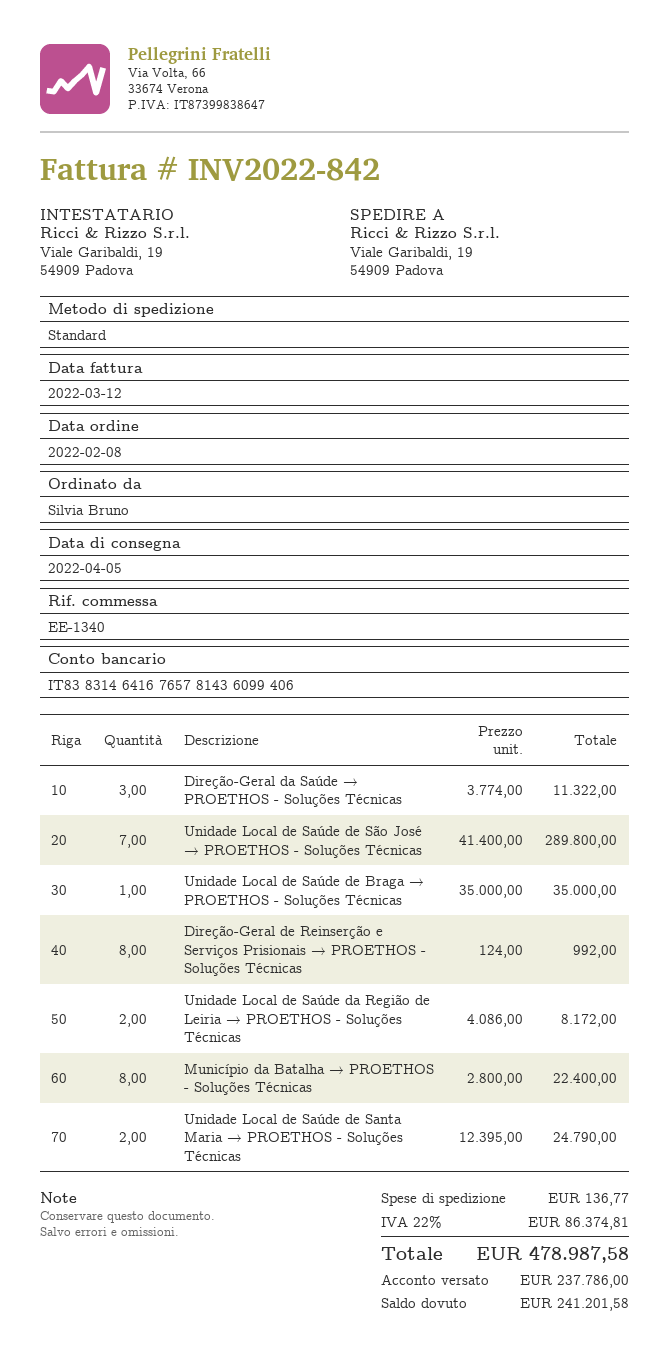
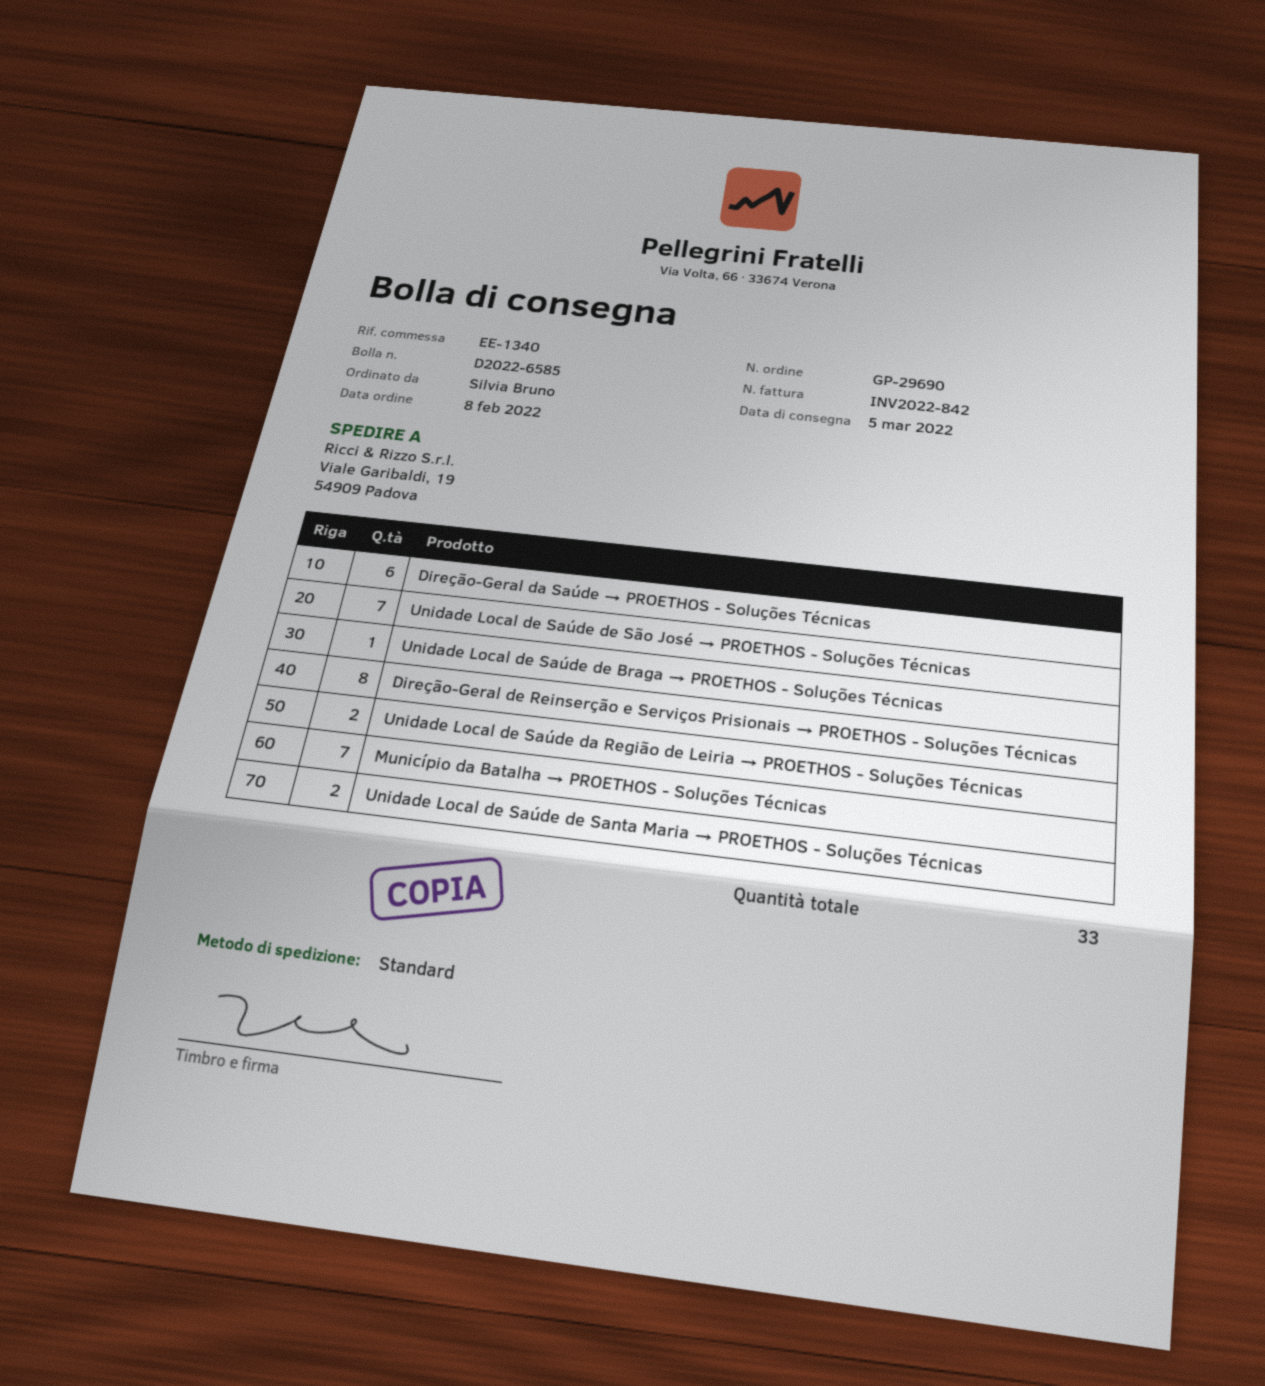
delivery date: 2022-04-05 -> 2022-03-05
Direção-Geral da Saúde → PROETHOS - Soluções Técnicas: 3 -> 6
Município da Batalha → PROETHOS - Soluções Técnicas: 8 -> 7

